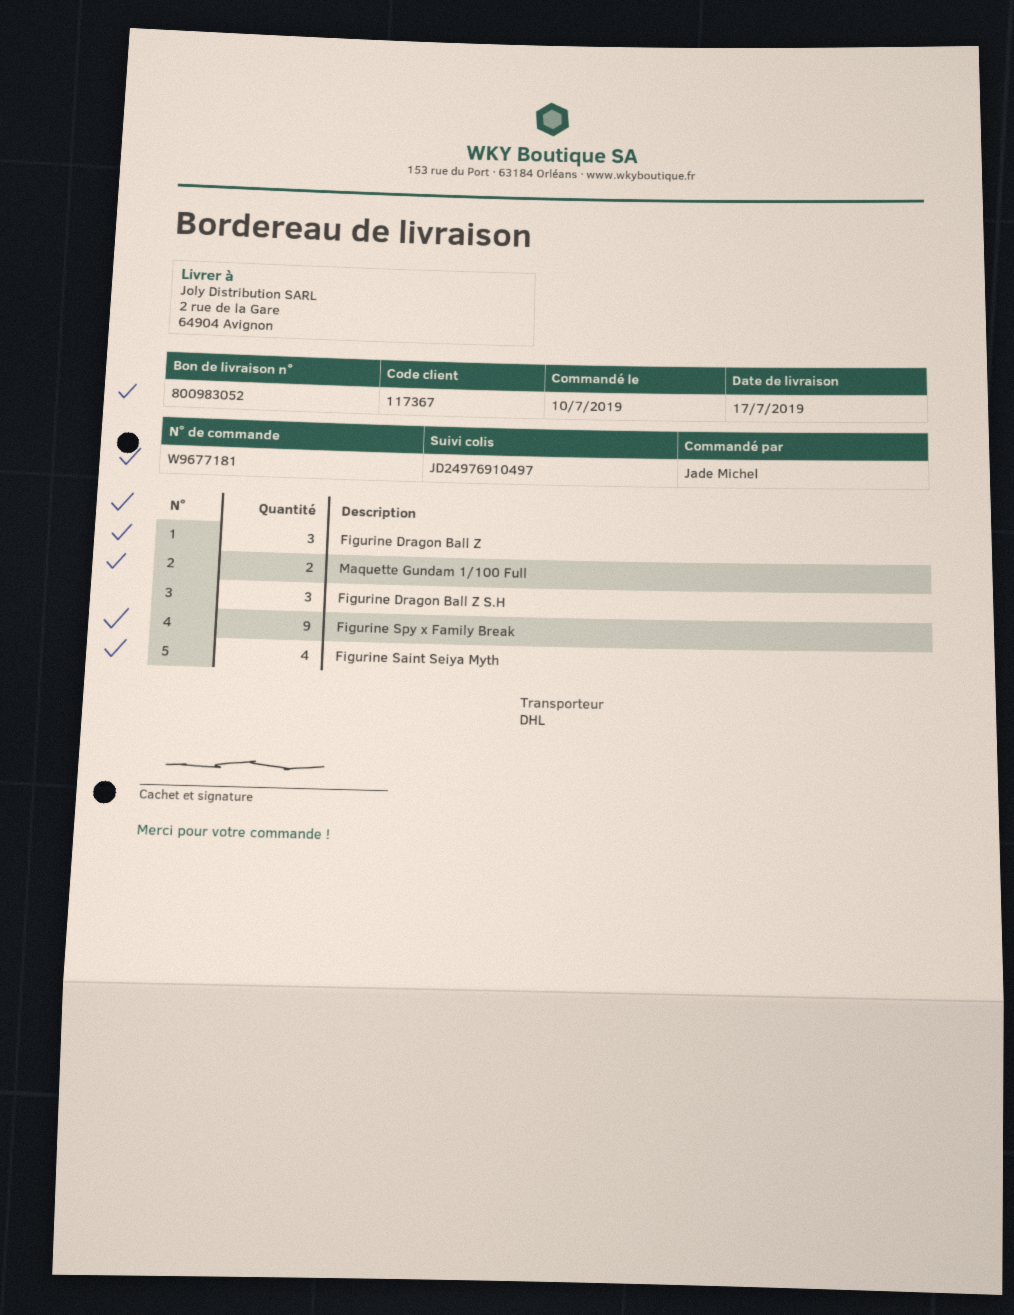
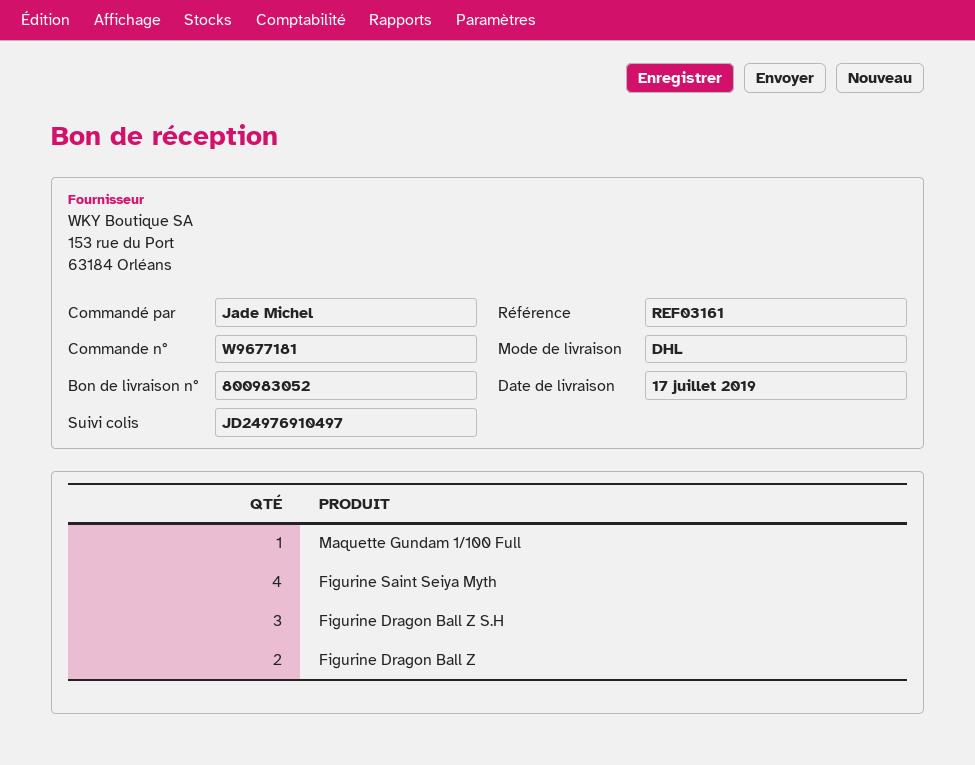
Figurine Dragon Ball Z: 3 -> 2
Maquette Gundam 1/100 Full: 2 -> 1
Figurine Spy x Family Break: 9 -> none

